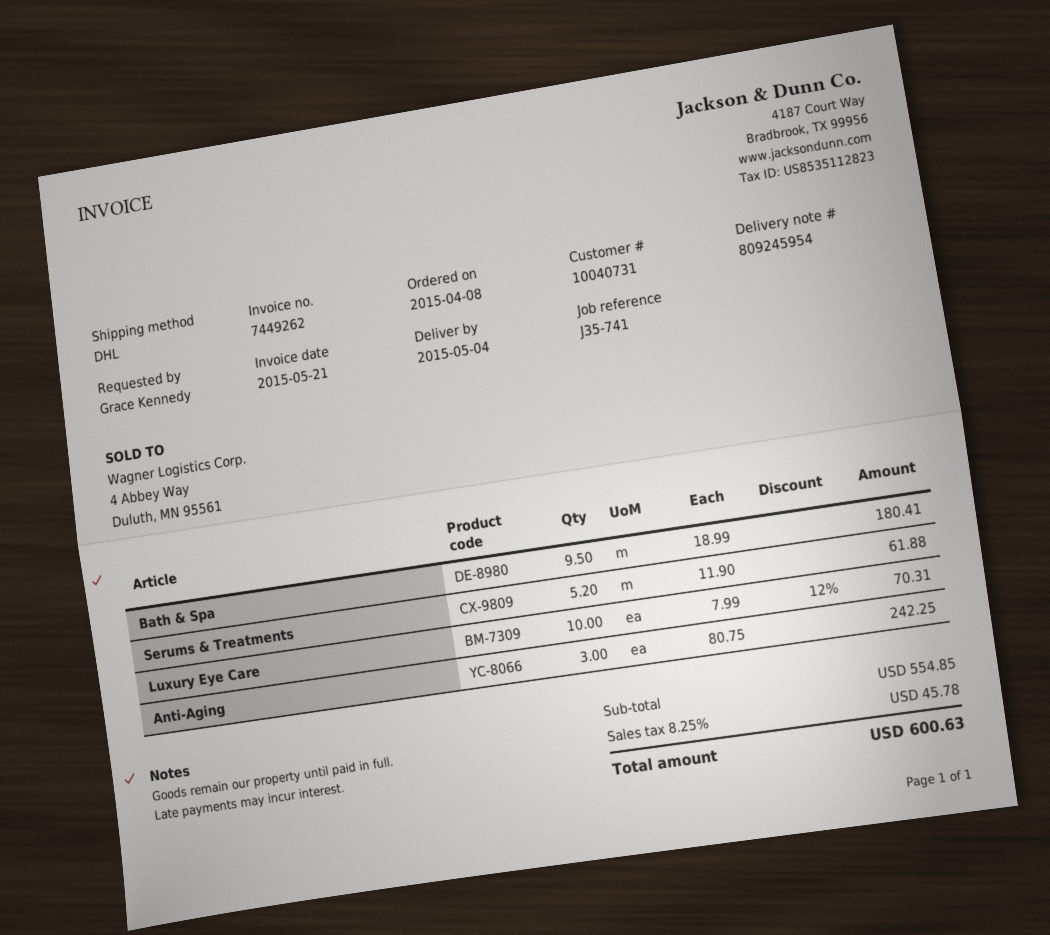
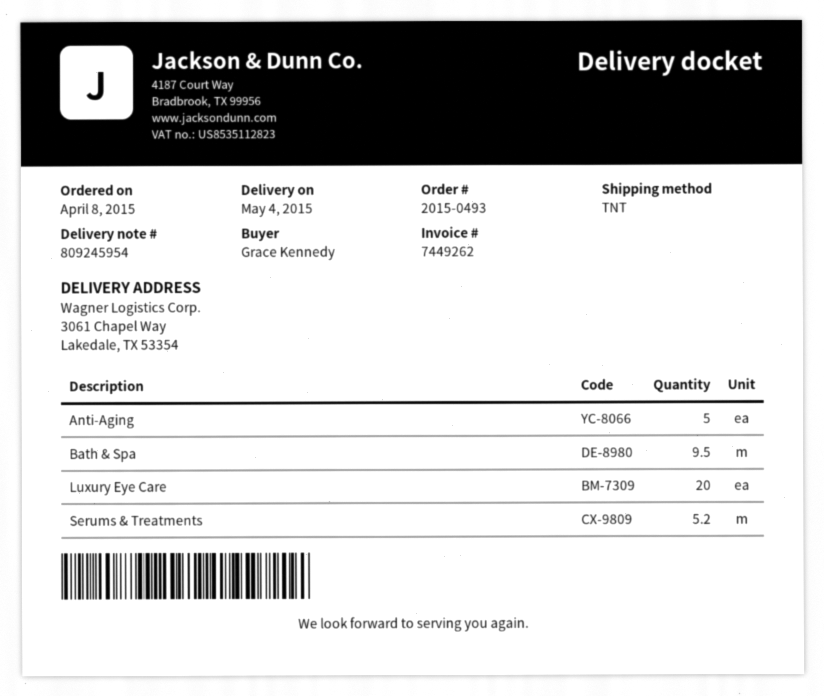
shipping method: DHL -> TNT
Luxury Eye Care: 10 -> 20
Anti-Aging: 3 -> 5

